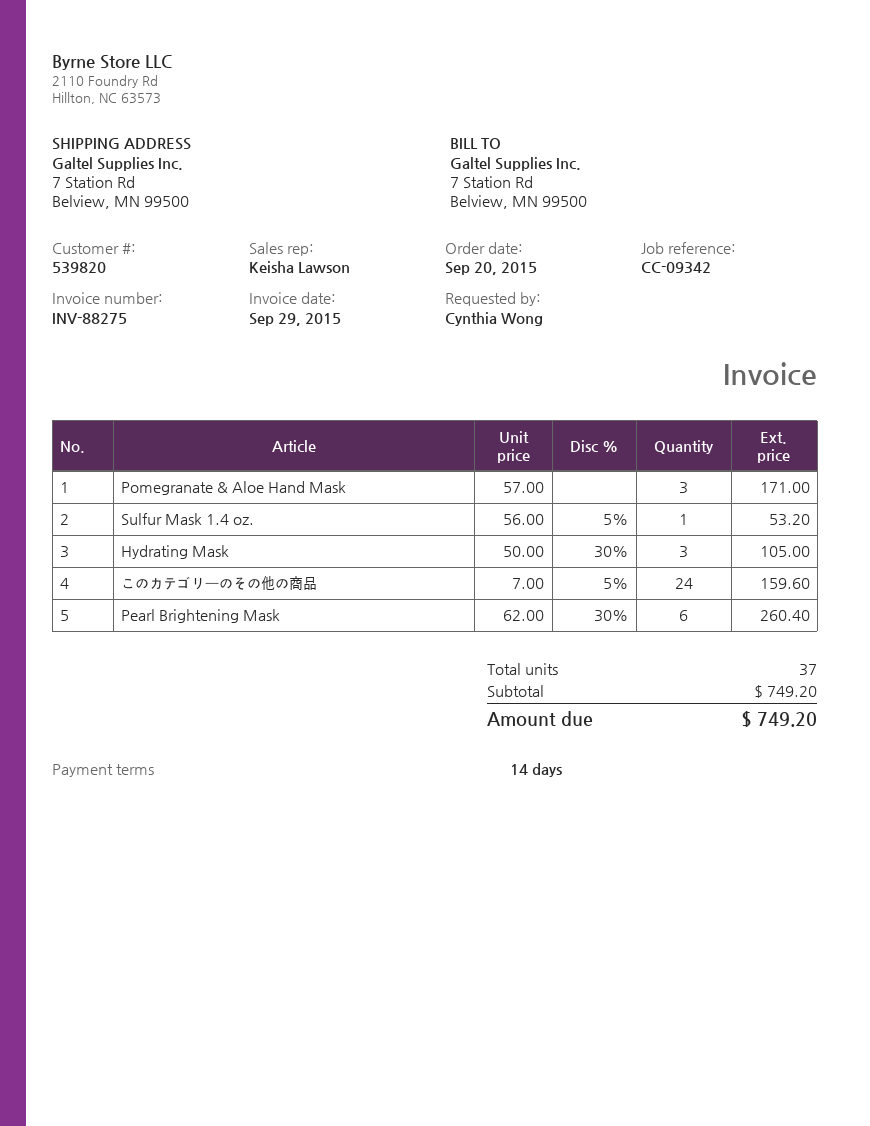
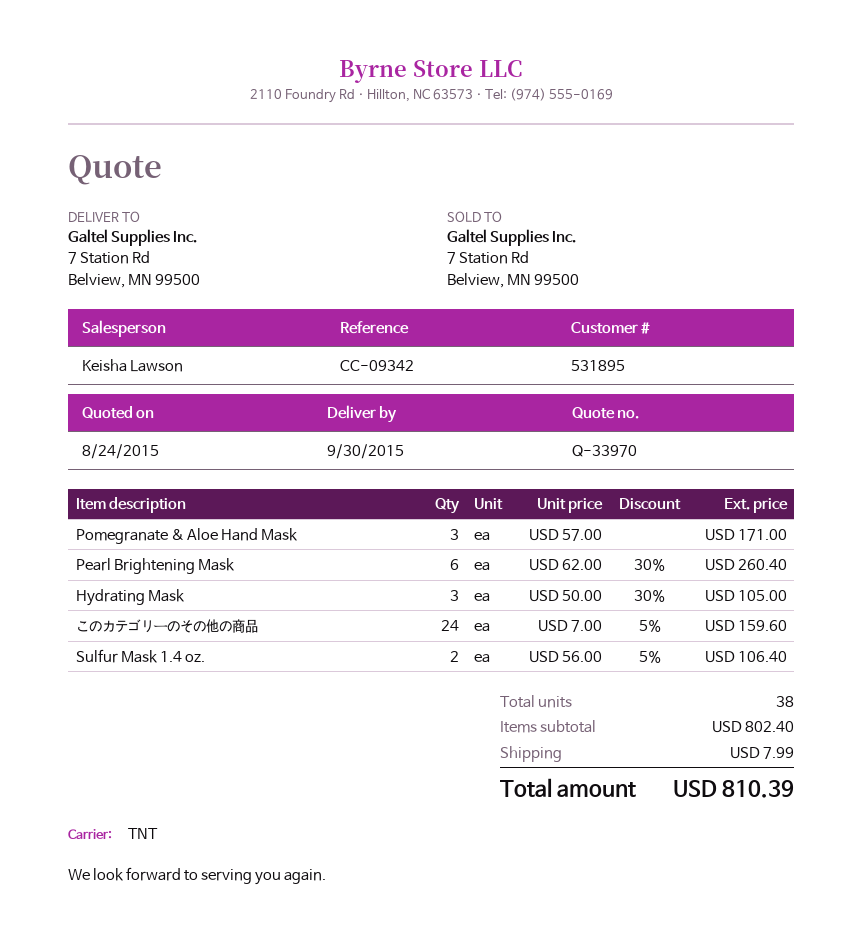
customer number: 539820 -> 531895
Sulfur Mask 1.4 oz.: 1 x 56.00 - 5% = 53.20 -> 2 x 56.00 - 5% = 106.40
total quantity: 37 -> 38
subtotal: 749.20 -> 802.40
shipping: none -> 7.99
total: 749.20 -> 810.39

